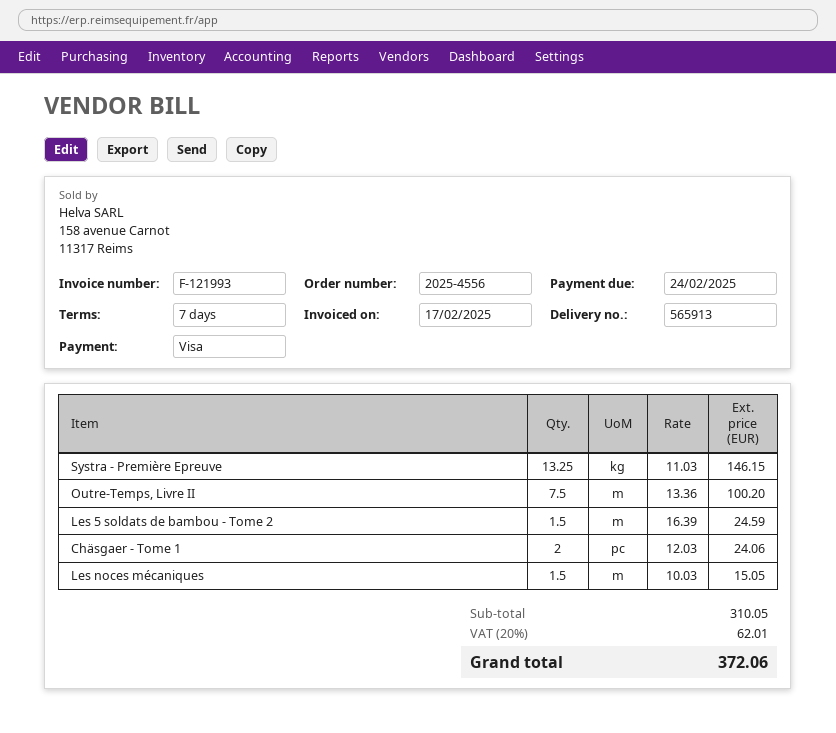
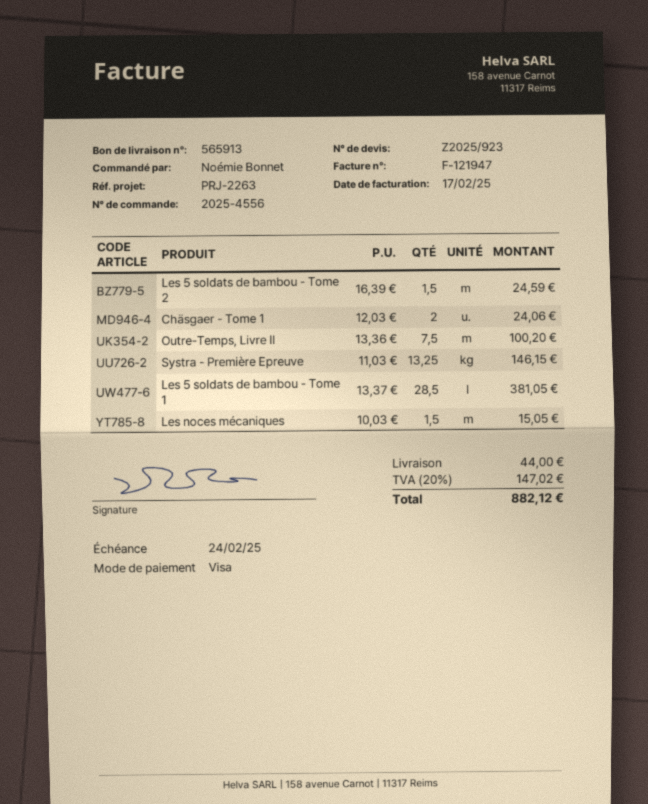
invoice number: F-121993 -> F-121947
Les 5 soldats de bambou - Tome 1: none -> 28.5 x 13.37 = 381.05
shipping: none -> 44.00
tax: 20% = 62.01 -> 20% = 147.02
total: 372.06 -> 882.12

